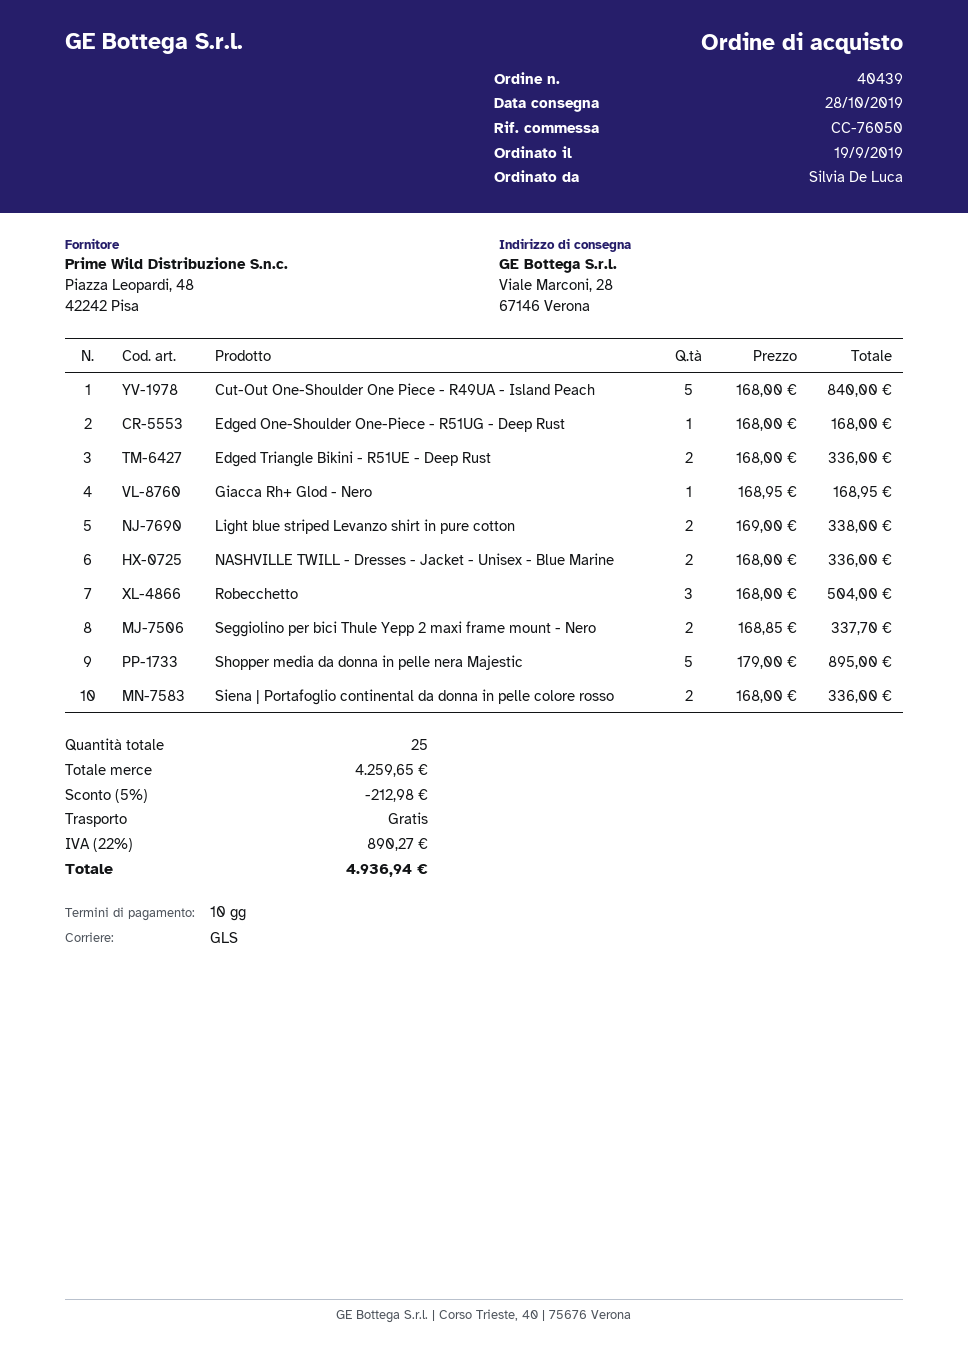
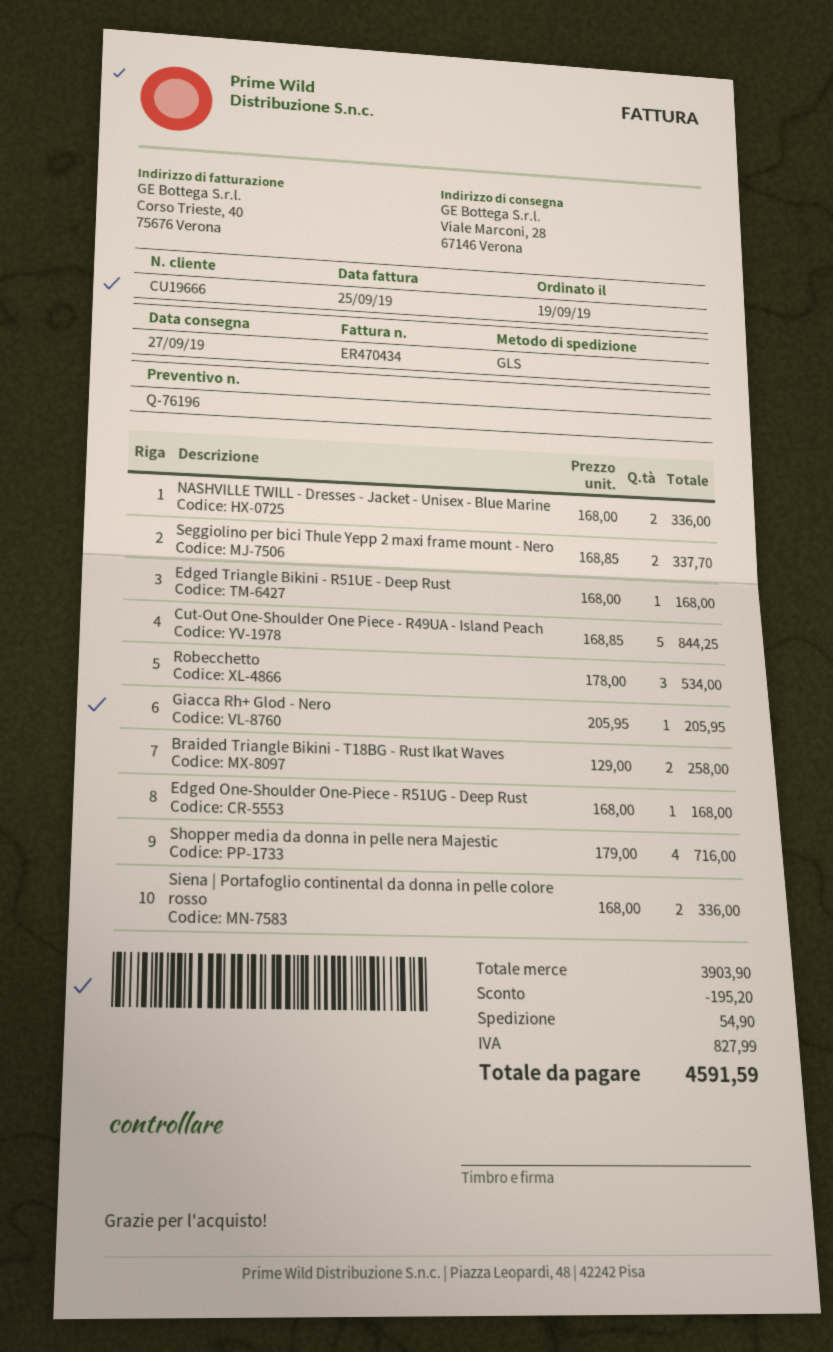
delivery date: 2019-10-28 -> 2019-09-27
Cut-Out One-Shoulder One Piece - R49UA - Island Peach: 5 x 168.00 = 840.00 -> 5 x 168.85 = 844.25
Edged Triangle Bikini - R51UE - Deep Rust: 2 x 168.00 = 336.00 -> 1 x 168.00 = 168.00
Giacca Rh+ Glod - Nero: 1 x 168.95 = 168.95 -> 1 x 205.95 = 205.95
Light blue striped Levanzo shirt in pure cotton: 2 x 169.00 = 338.00 -> none
Robecchetto: 3 x 168.00 = 504.00 -> 3 x 178.00 = 534.00
Shopper media da donna in pelle nera Majestic: 5 x 179.00 = 895.00 -> 4 x 179.00 = 716.00
Braided Triangle Bikini - T18BG - Rust Ikat Waves: none -> 2 x 129.00 = 258.00
subtotal: 4259.65 -> 3903.90
discount: 212.98 -> 195.20
shipping: 0.00 -> 54.90
tax: 890.27 -> 827.99
total: 4936.94 -> 4591.59

